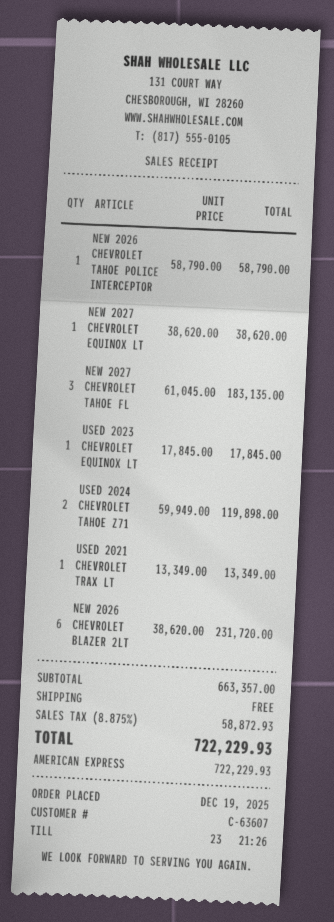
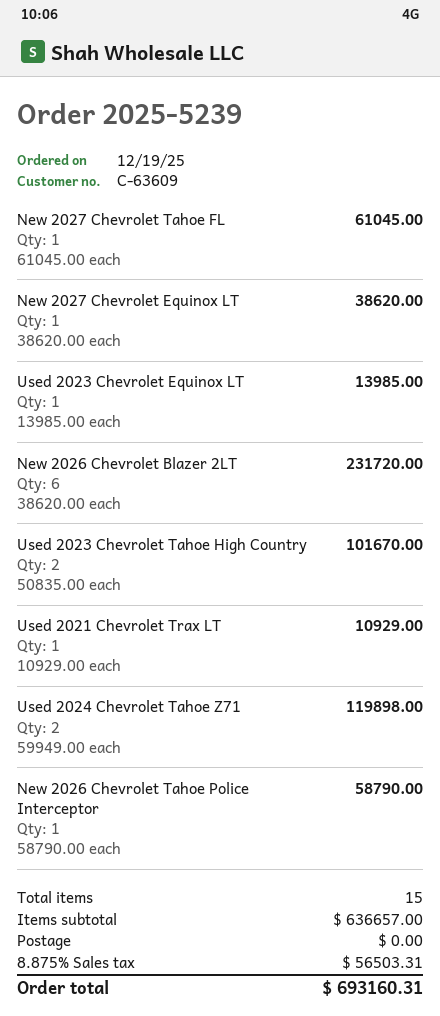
customer number: C-63607 -> C-63609
NEW 2027 CHEVROLET TAHOE FL: 3 x 61045.00 = 183135.00 -> 1 x 61045.00 = 61045.00
USED 2023 CHEVROLET EQUINOX LT: 1 x 17845.00 = 17845.00 -> 1 x 13985.00 = 13985.00
USED 2021 CHEVROLET TRAX LT: 1 x 13349.00 = 13349.00 -> 1 x 10929.00 = 10929.00
Used 2023 Chevrolet Tahoe High Country: none -> 2 x 50835.00 = 101670.00
subtotal: 663357.00 -> 636657.00
tax: 8.875% = 58872.93 -> 8.875% = 56503.31
total: 722229.93 -> 693160.31

